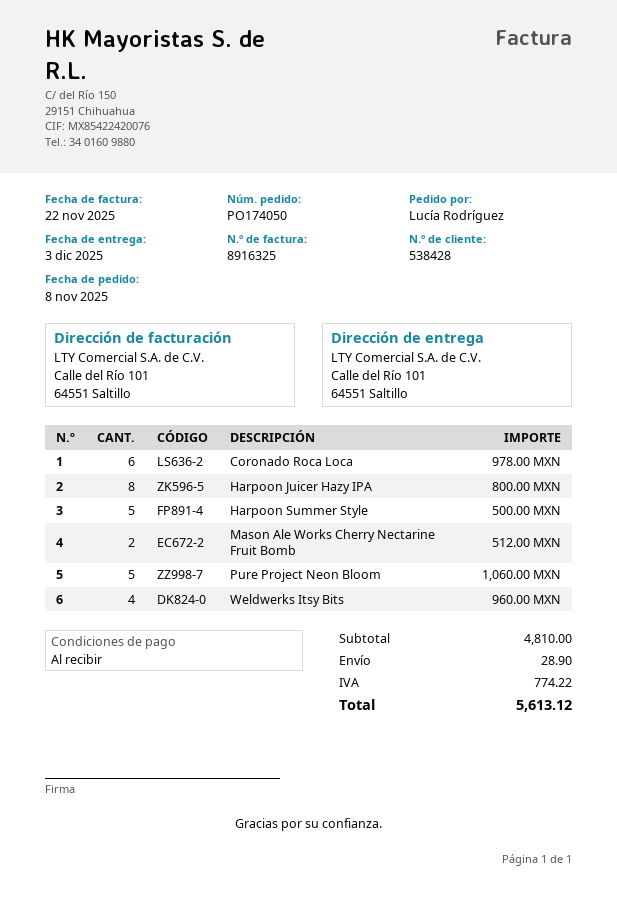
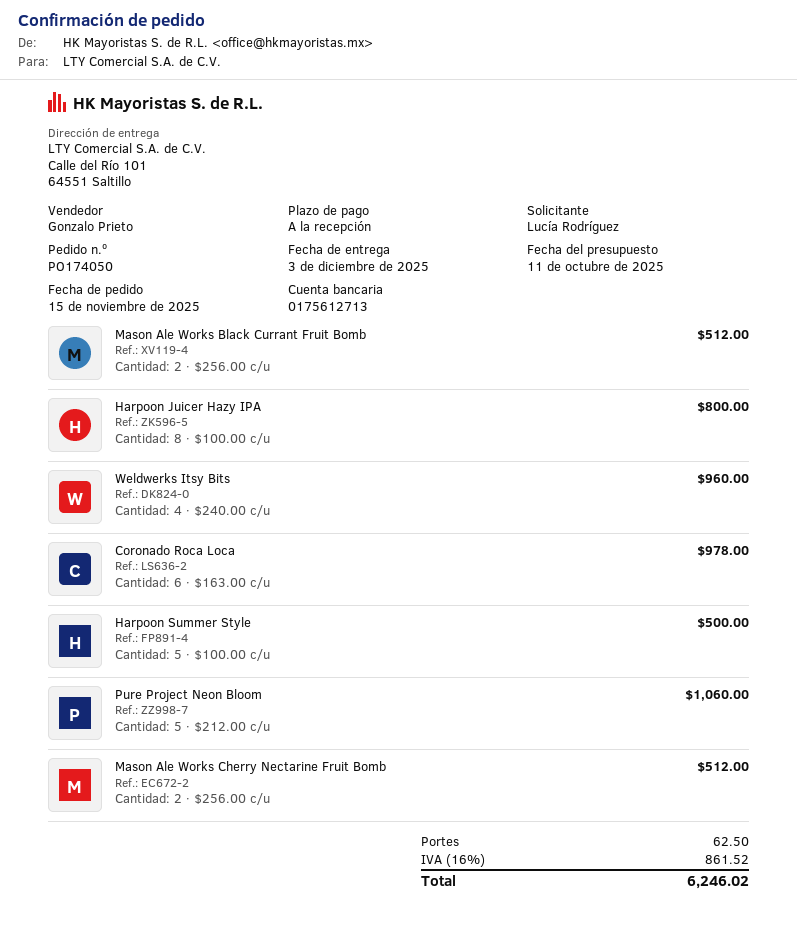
order date: 2025-11-08 -> 2025-11-15
Mason Ale Works Black Currant Fruit Bomb: none -> 2 for 512.00
shipping: 28.90 -> 62.50
tax: 774.22 -> 861.52
total: 5613.12 -> 6246.02

